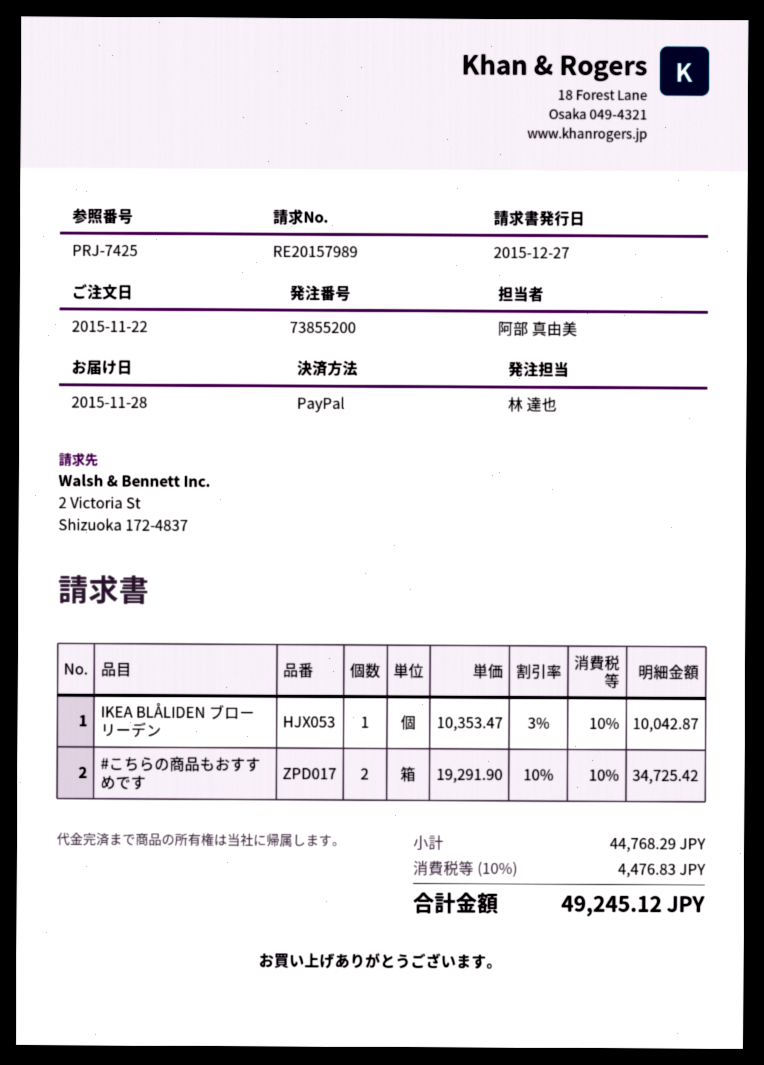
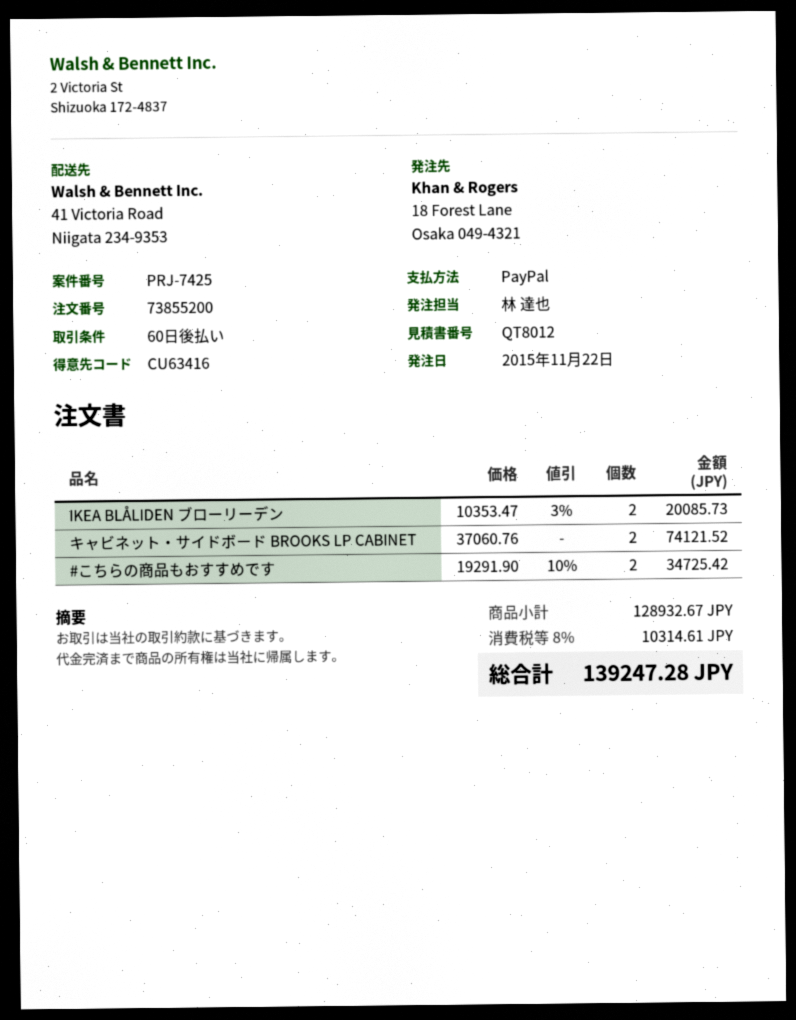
IKEA BLÅLIDEN ブローリーデン: 1 x 10353.47 - 3% = 10042.87 -> 2 x 10353.47 - 3% = 20085.73
キャビネット・サイドボード BROOKS LP CABINET: none -> 2 x 37060.76 = 74121.52
subtotal: 44768.29 -> 128932.67
tax: 10% = 4476.83 -> 8% = 10314.61
total: 49245.12 -> 139247.28

